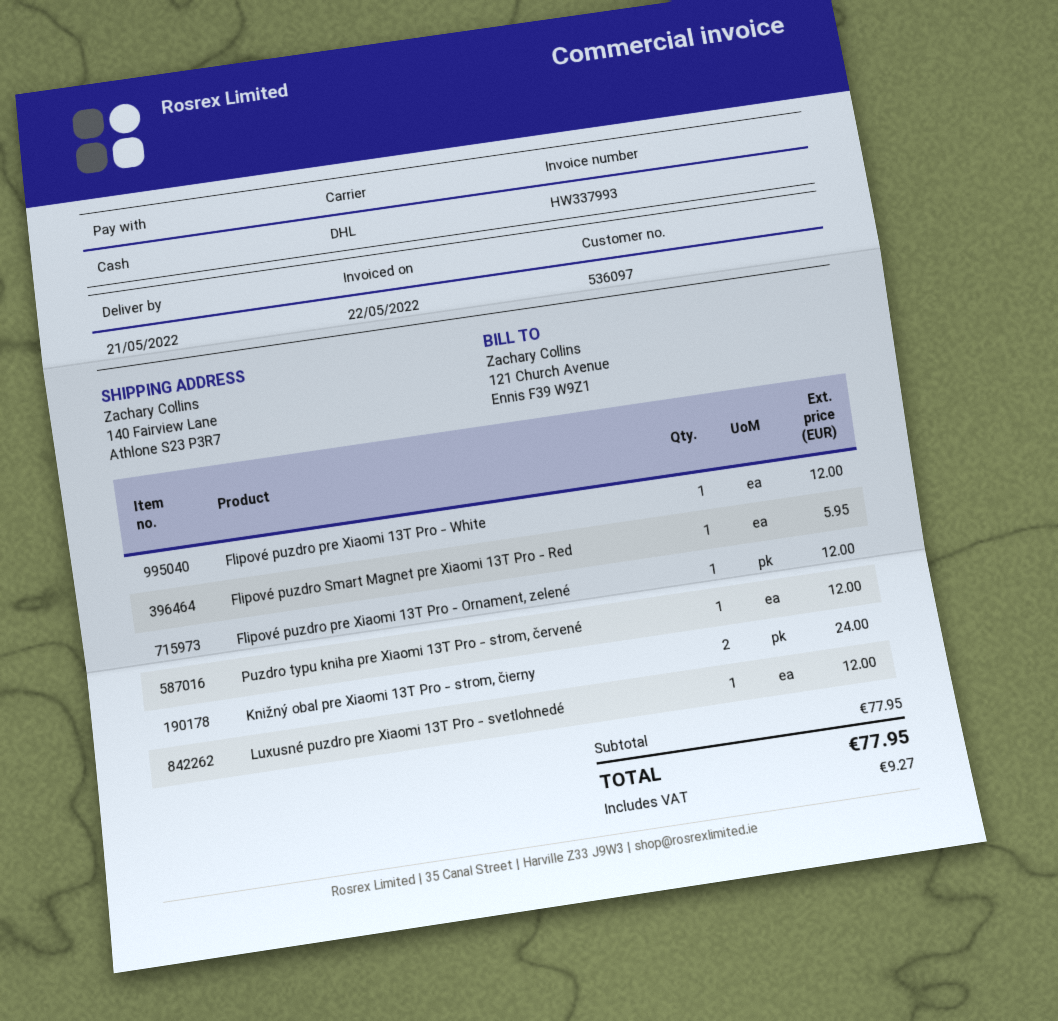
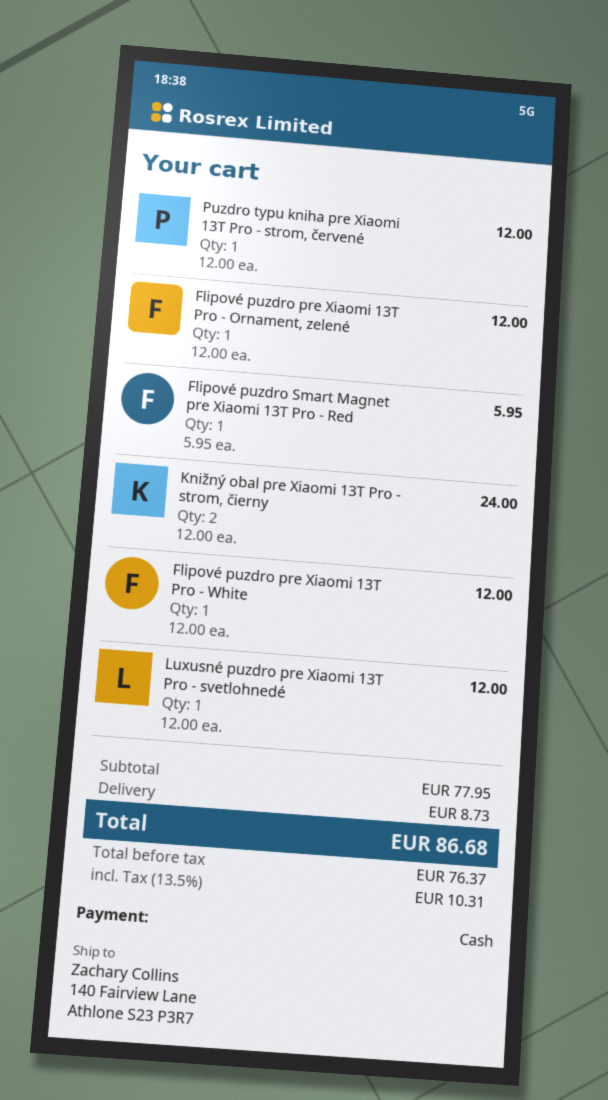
shipping: none -> 8.73
tax: 9.27 -> 10.31
total: 77.95 -> 86.68

